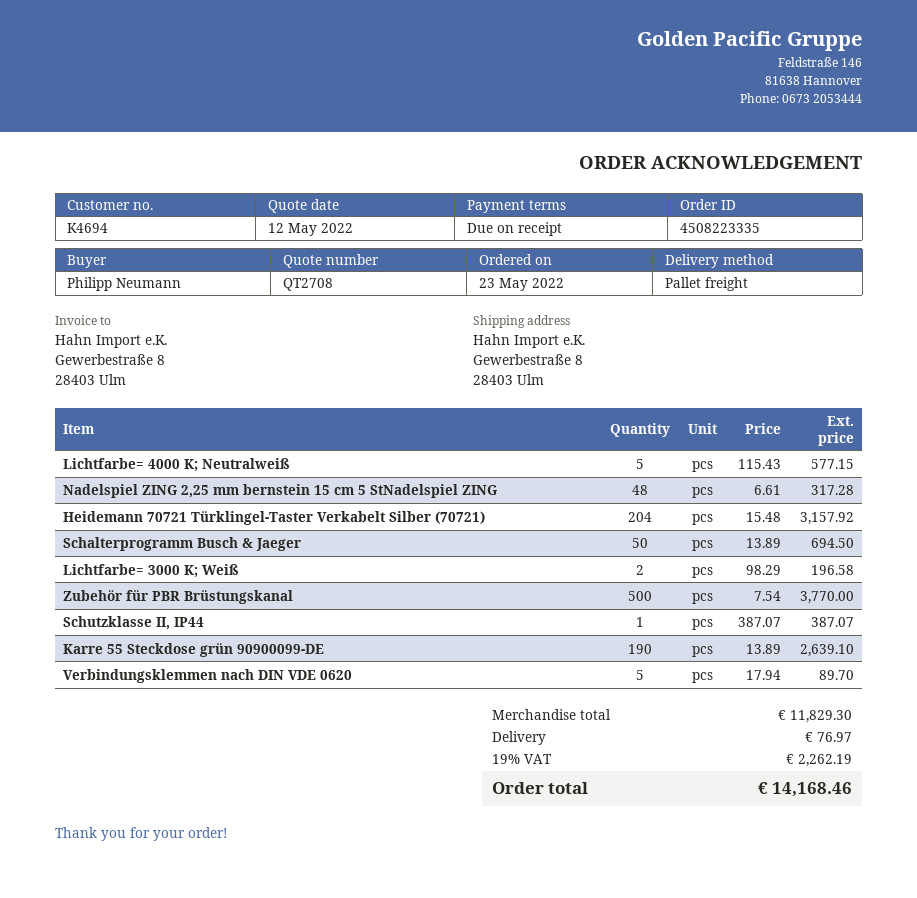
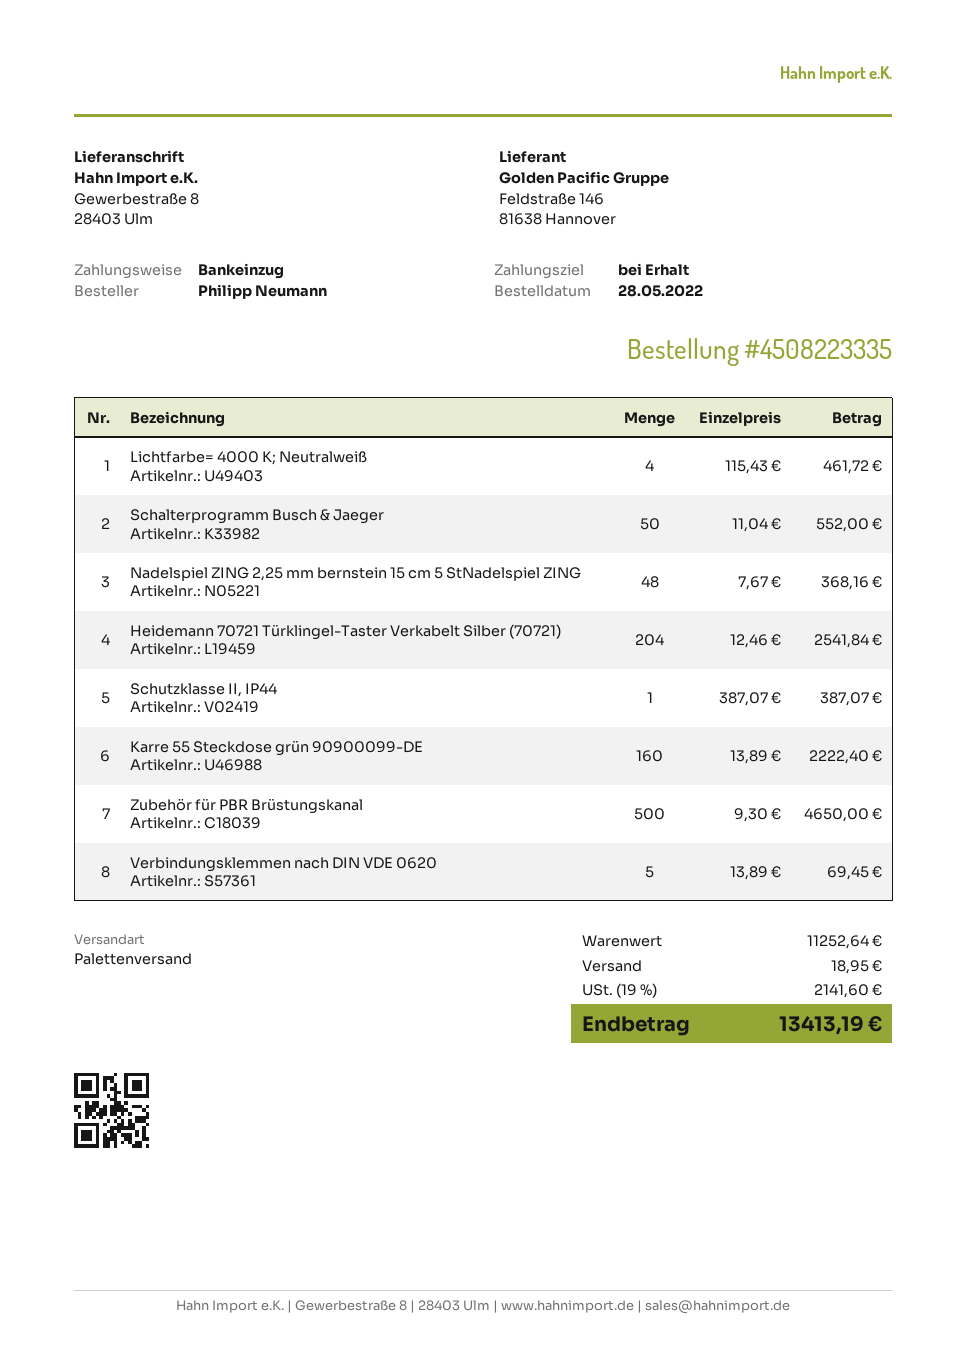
order date: 2022-05-23 -> 2022-05-28
Lichtfarbe= 4000 K; Neutralweiß: 5 x 115.43 = 577.15 -> 4 x 115.43 = 461.72
Nadelspiel ZING 2,25 mm bernstein 15 cm 5 StNadelspiel ZING: 48 x 6.61 = 317.28 -> 48 x 7.67 = 368.16
Heidemann 70721 Türklingel-Taster Verkabelt Silber (70721): 204 x 15.48 = 3157.92 -> 204 x 12.46 = 2541.84
Schalterprogramm Busch & Jaeger: 50 x 13.89 = 694.50 -> 50 x 11.04 = 552.00
Lichtfarbe= 3000 K; Weiß: 2 x 98.29 = 196.58 -> none
Zubehör für PBR Brüstungskanal: 500 x 7.54 = 3770.00 -> 500 x 9.30 = 4650.00
Karre 55 Steckdose grün 90900099-DE: 190 x 13.89 = 2639.10 -> 160 x 13.89 = 2222.40
Verbindungsklemmen nach DIN VDE 0620: 5 x 17.94 = 89.70 -> 5 x 13.89 = 69.45
subtotal: 11829.30 -> 11252.64
shipping: 76.97 -> 18.95
tax: 19% = 2262.19 -> 19% = 2141.60
total: 14168.46 -> 13413.19

